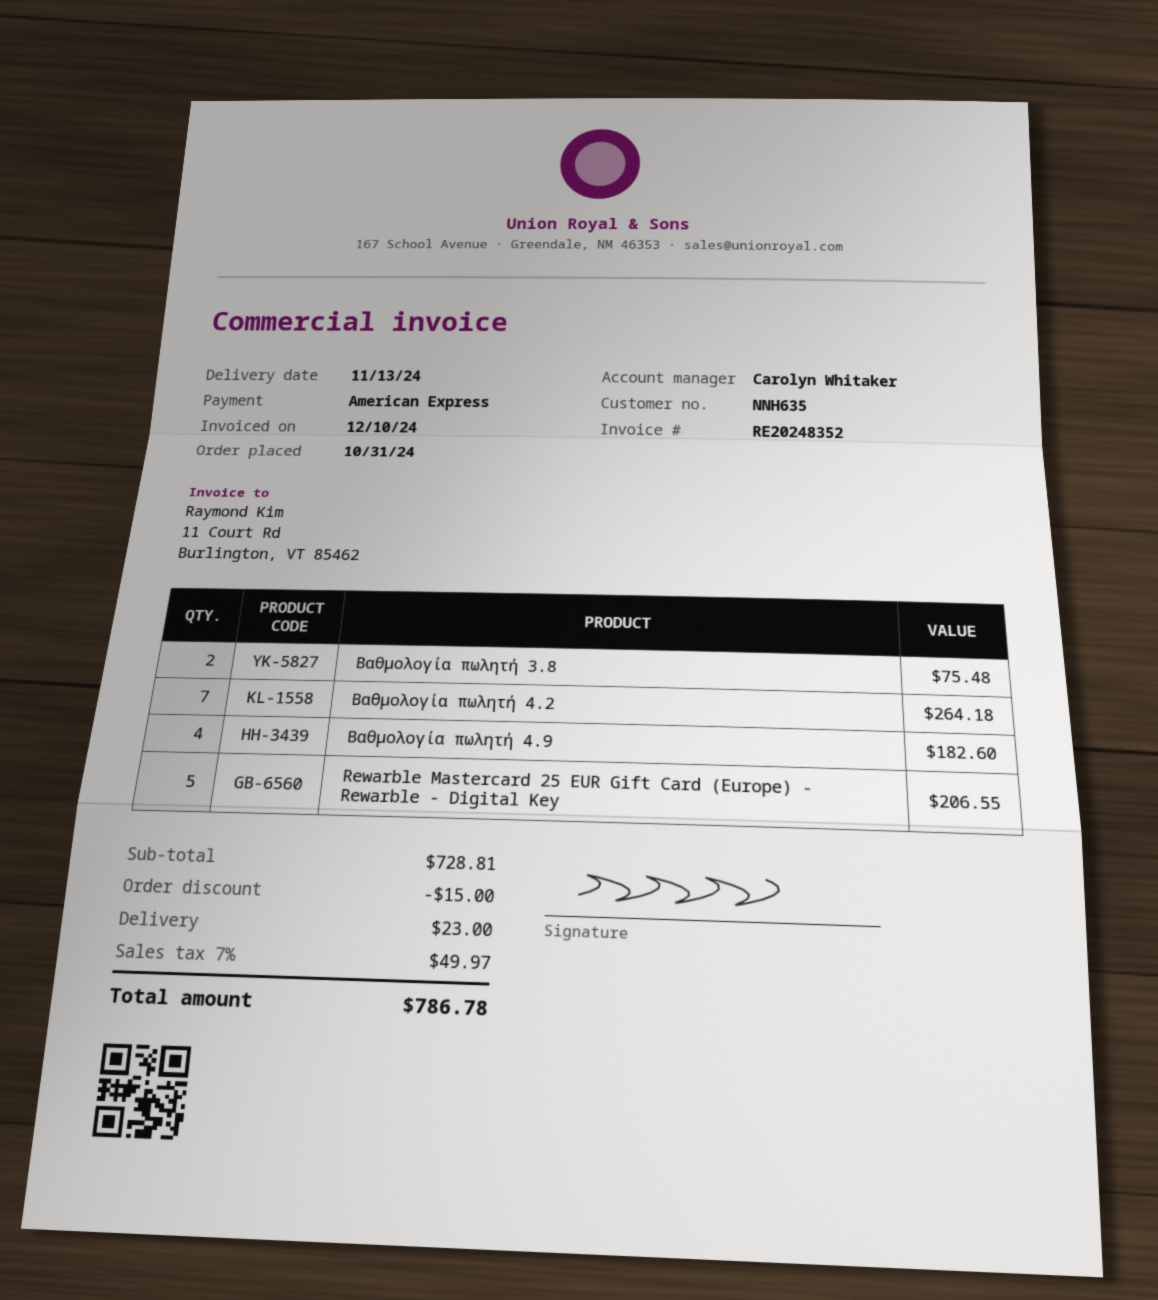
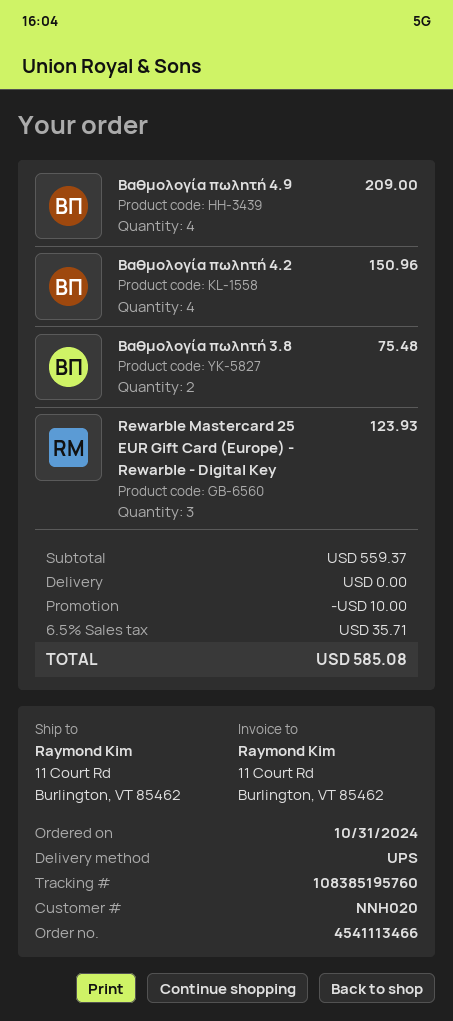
customer number: NNH635 -> NNH020
Βαθμολογία πωλητή 4.2: 7 for 264.18 -> 4 for 150.96
Βαθμολογία πωλητή 4.9: 4 for 182.60 -> 4 for 209.00
Rewarble Mastercard 25 EUR Gift Card (Europe) - Rewarble - Digital Key: 5 for 206.55 -> 3 for 123.93
subtotal: 728.81 -> 559.37
discount: 15.00 -> 10.00
shipping: 23.00 -> 0.00
tax: 7% = 49.97 -> 6.5% = 35.71
total: 786.78 -> 585.08

